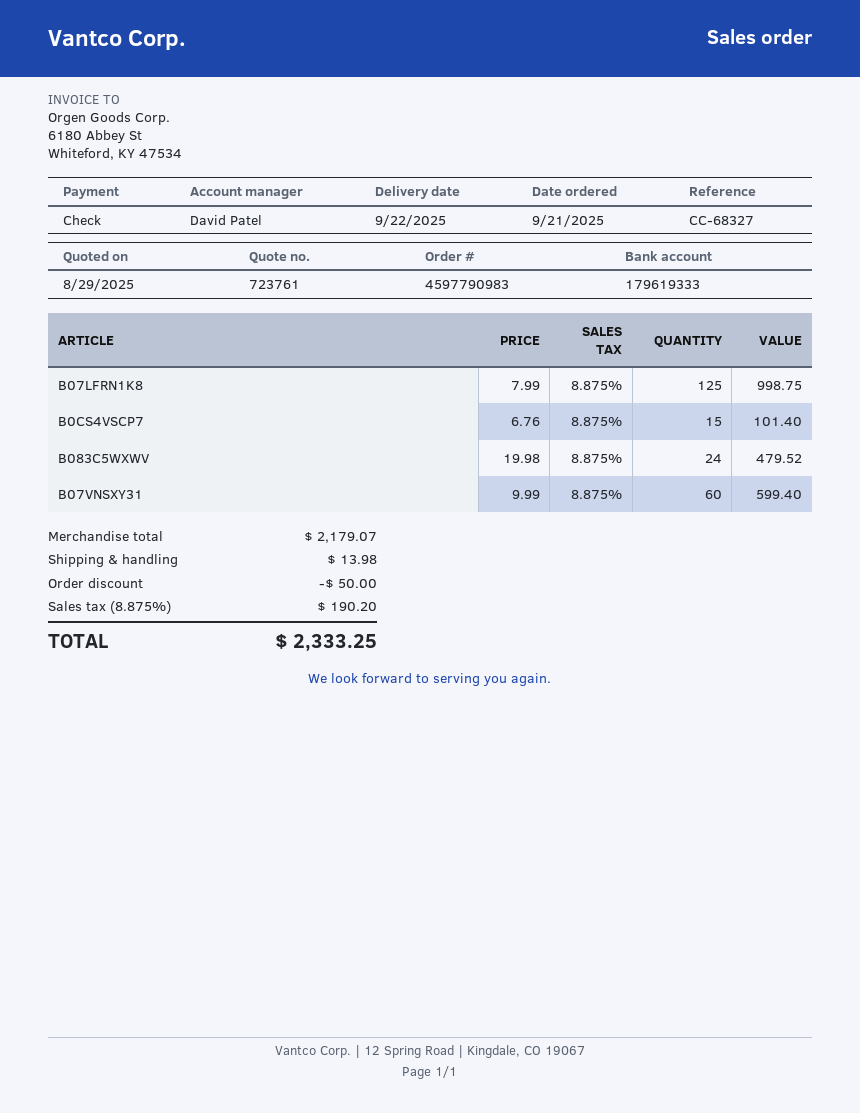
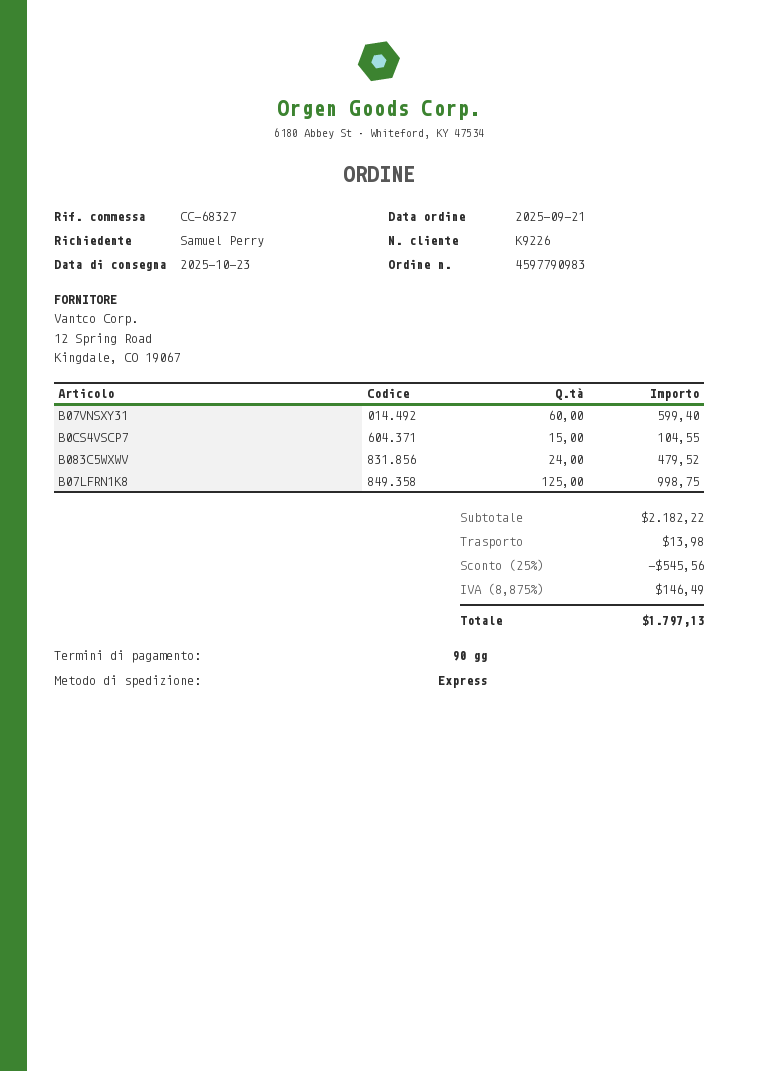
delivery date: 2025-09-22 -> 2025-10-23
B0CS4VSCP7: 15 for 101.40 -> 15 for 104.55
subtotal: 2179.07 -> 2182.22
discount: 50.00 -> 545.56
tax: 8.875% = 190.20 -> 8.875% = 146.49
total: 2333.25 -> 1797.13

